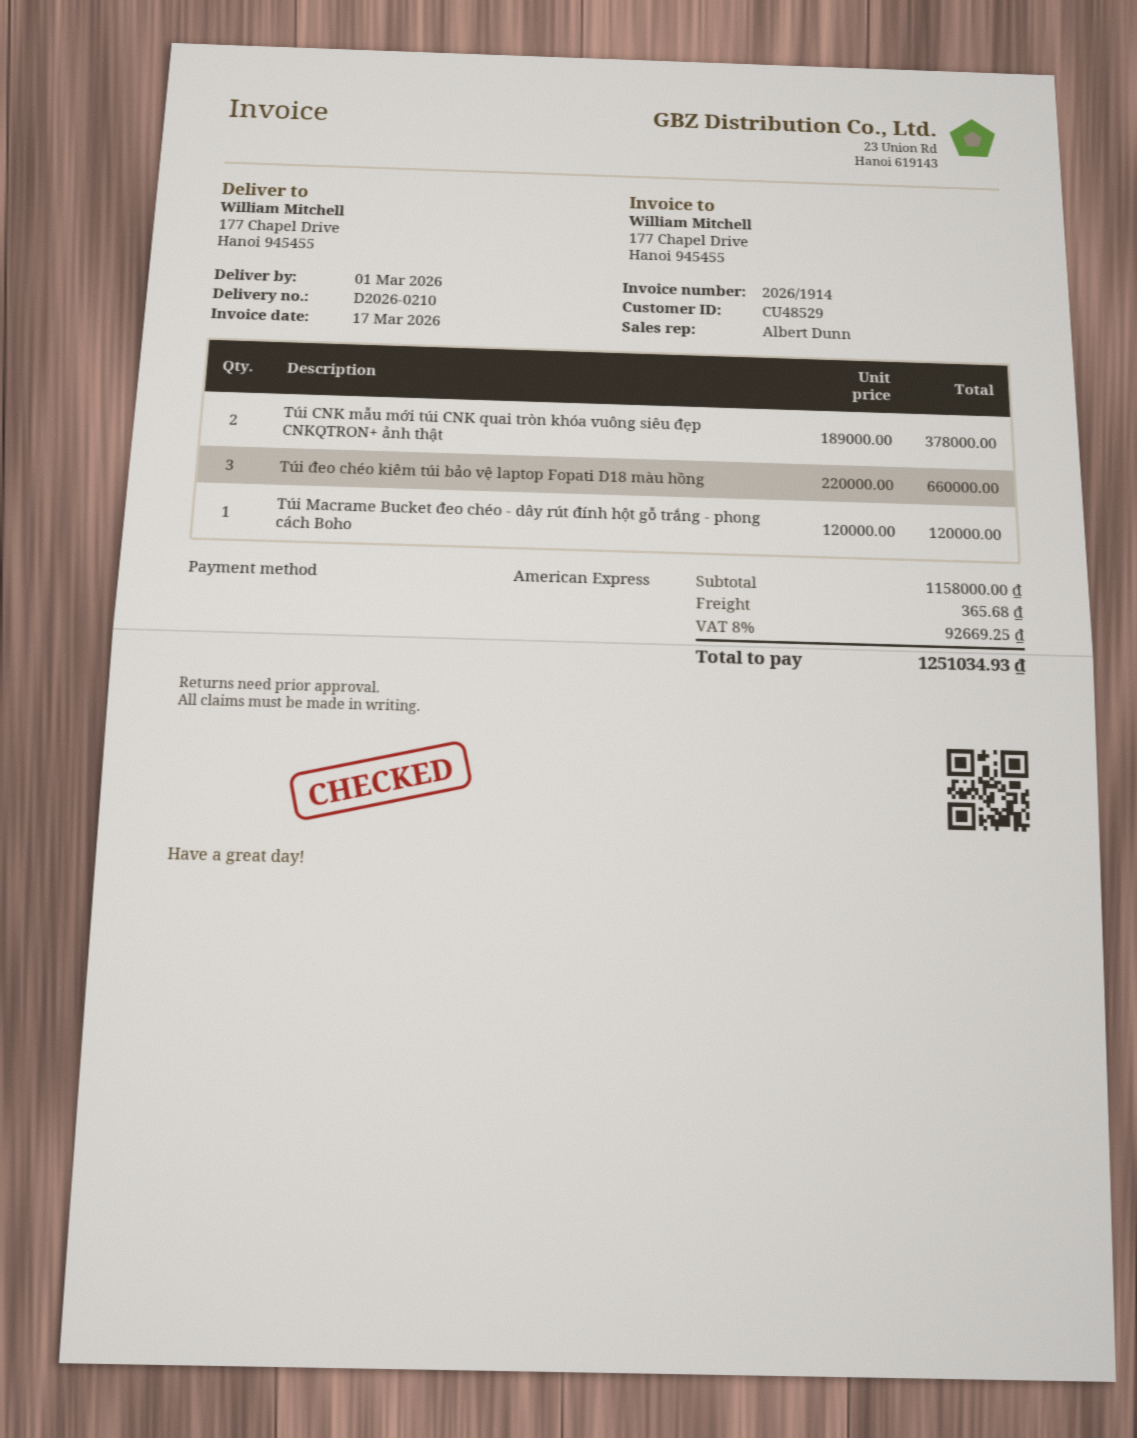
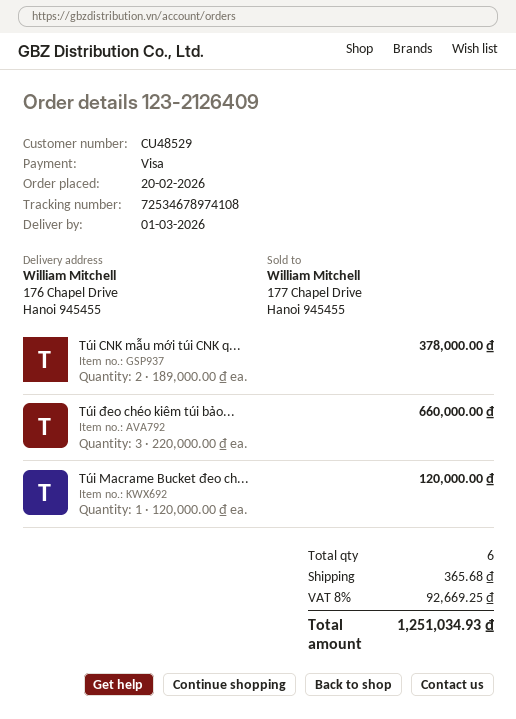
payment method: American Express -> Visa
ship to: 177 Chapel Drive, Hanoi 945455 -> 176 Chapel Drive, Hanoi 945455

